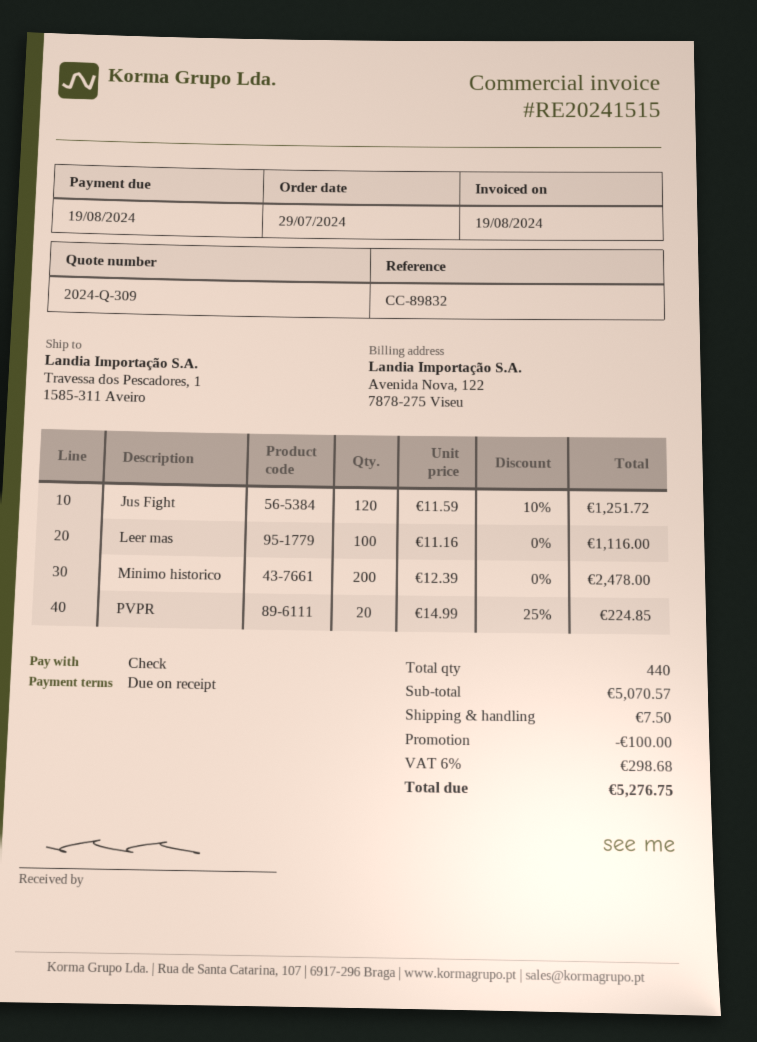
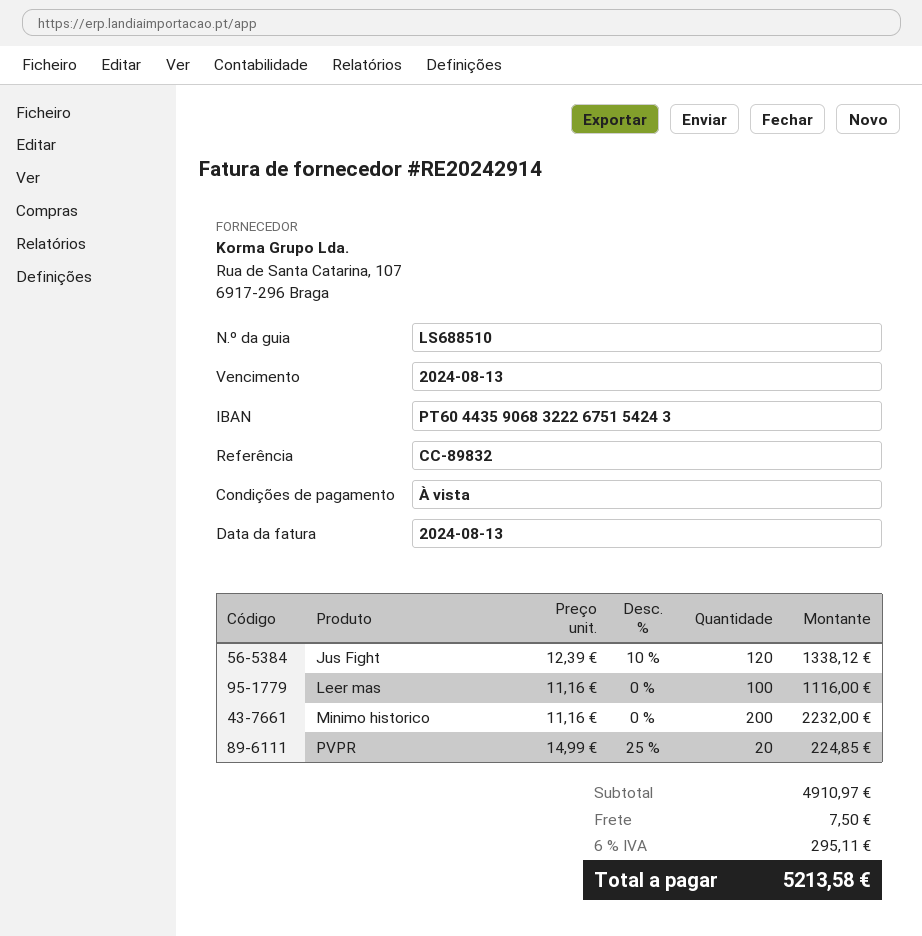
invoice number: RE20241515 -> RE20242914
invoice date: 2024-08-19 -> 2024-08-13
due date: 2024-08-19 -> 2024-08-13
Jus Fight: 120 x 11.59 - 10% = 1251.72 -> 120 x 12.39 - 10% = 1338.12
Minimo historico: 200 x 12.39 = 2478.00 -> 200 x 11.16 = 2232.00
subtotal: 5070.57 -> 4910.97
discount: 100.00 -> none
tax: 6% = 298.68 -> 6% = 295.11
total: 5276.75 -> 5213.58

